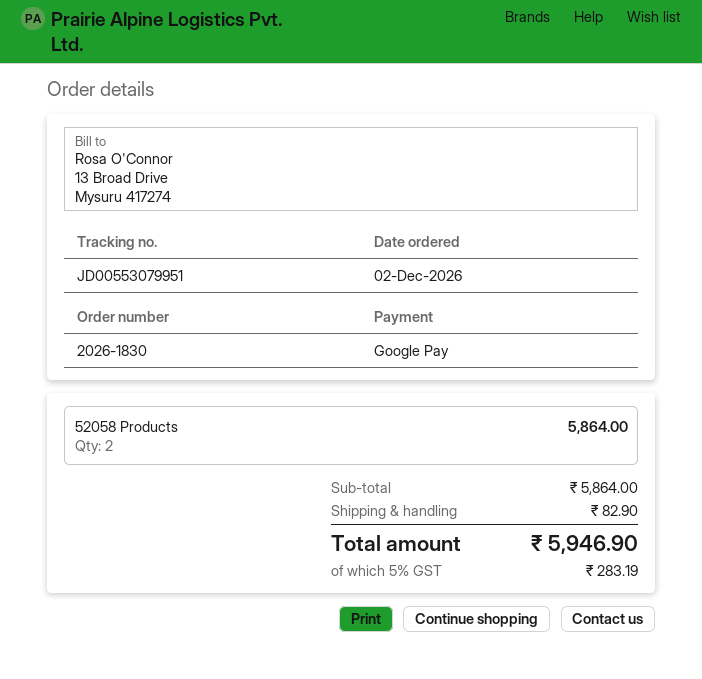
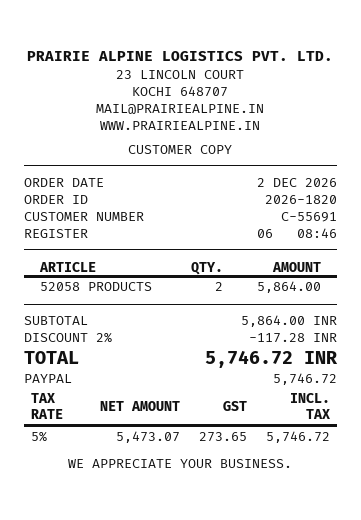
order number: 2026-1830 -> 2026-1820
payment method: Google Pay -> PayPal
discount: none -> 2% = 117.28
shipping: 82.90 -> none
tax: 5% = 283.19 -> 5% = 273.65
total: 5946.90 -> 5746.72

